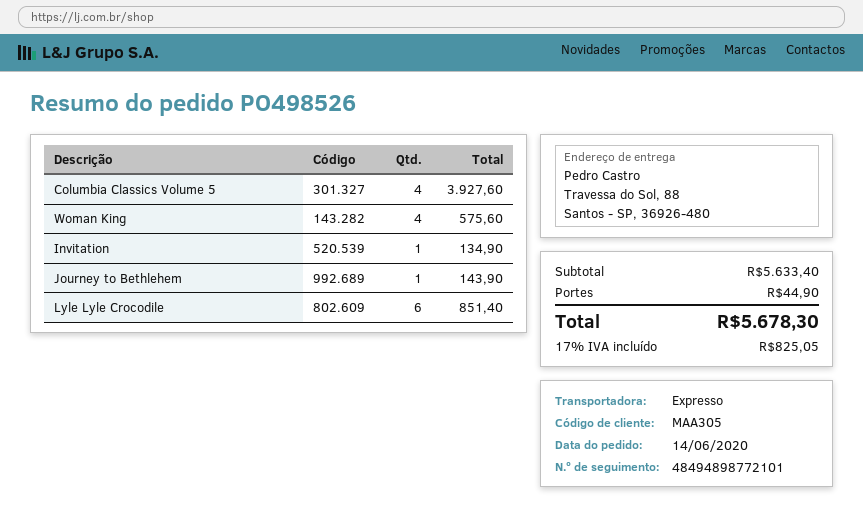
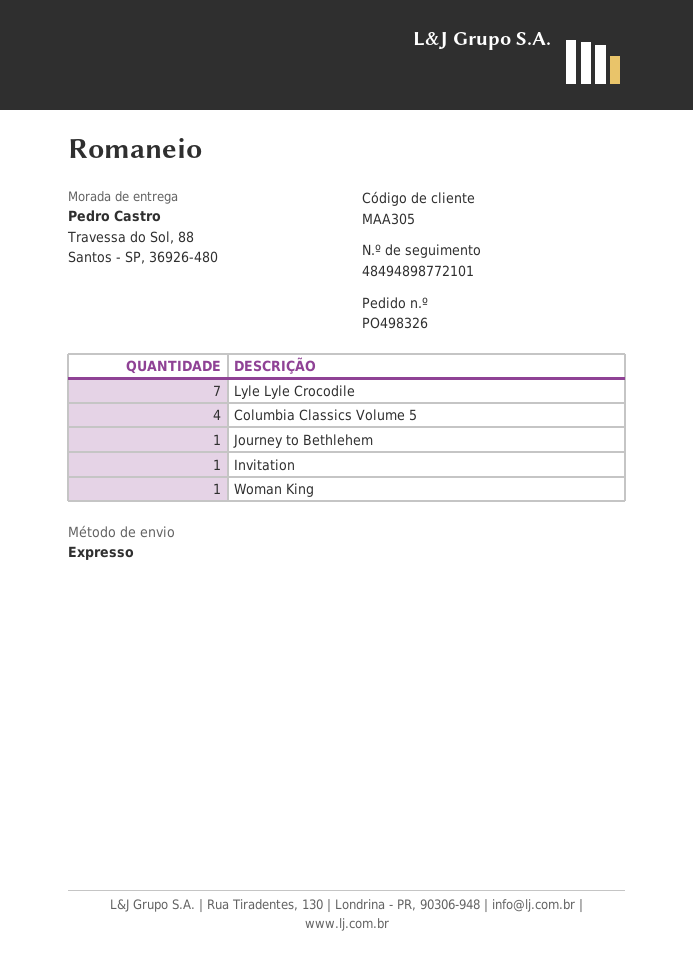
order number: PO498526 -> PO498326
Woman King: 4 -> 1
Lyle Lyle Crocodile: 6 -> 7

